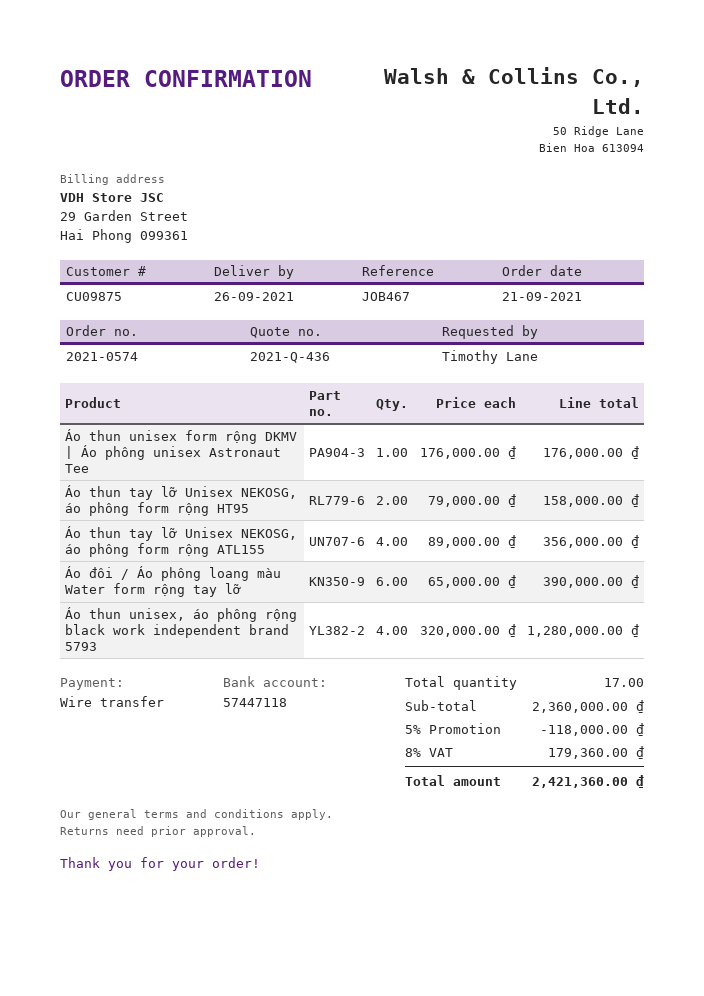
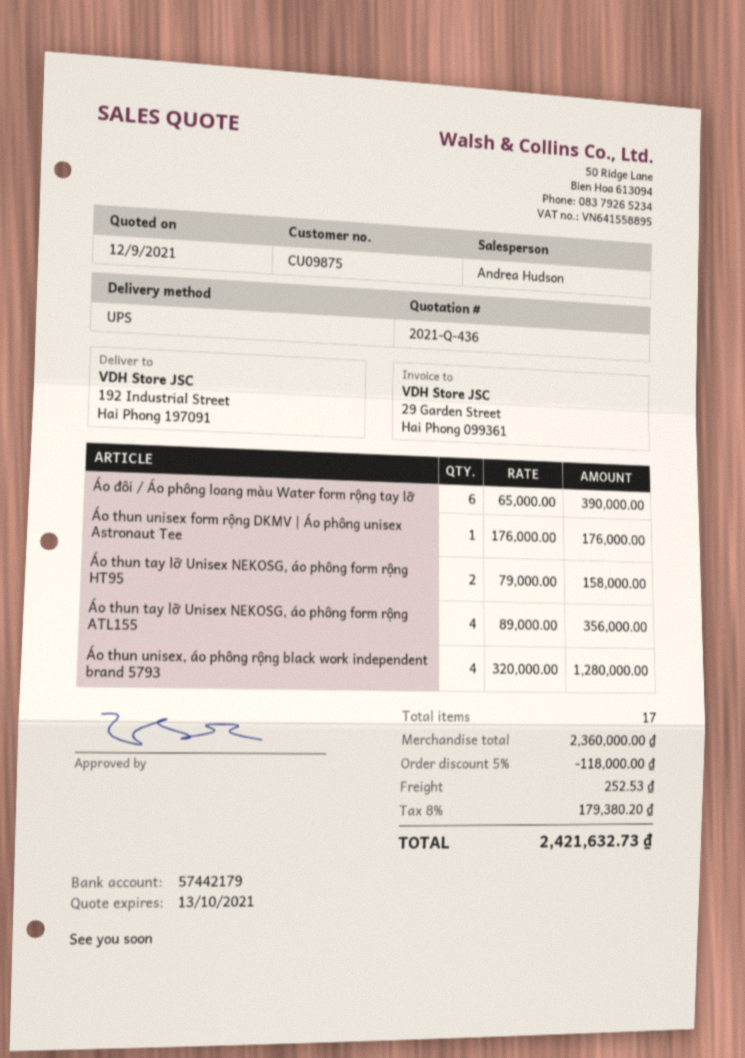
bank account: 57447118 -> 57442179
shipping: none -> 252.53
tax: 8% = 179360.00 -> 8% = 179380.20
total: 2421360.00 -> 2421632.73

